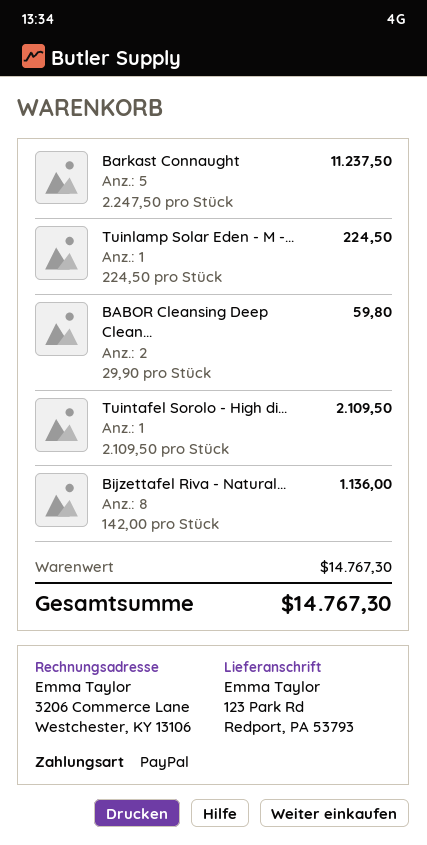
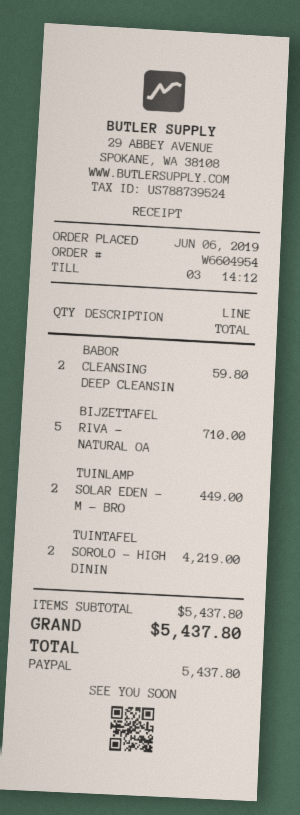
Barkast Connaught: 5 for 11237.50 -> none
Tuinlamp Solar Eden - M -...: 1 for 224.50 -> 2 for 449.00
Tuintafel Sorolo - High di...: 1 for 2109.50 -> 2 for 4219.00
Bijzettafel Riva - Natural...: 8 for 1136.00 -> 5 for 710.00
subtotal: 14767.30 -> 5437.80
total: 14767.30 -> 5437.80

